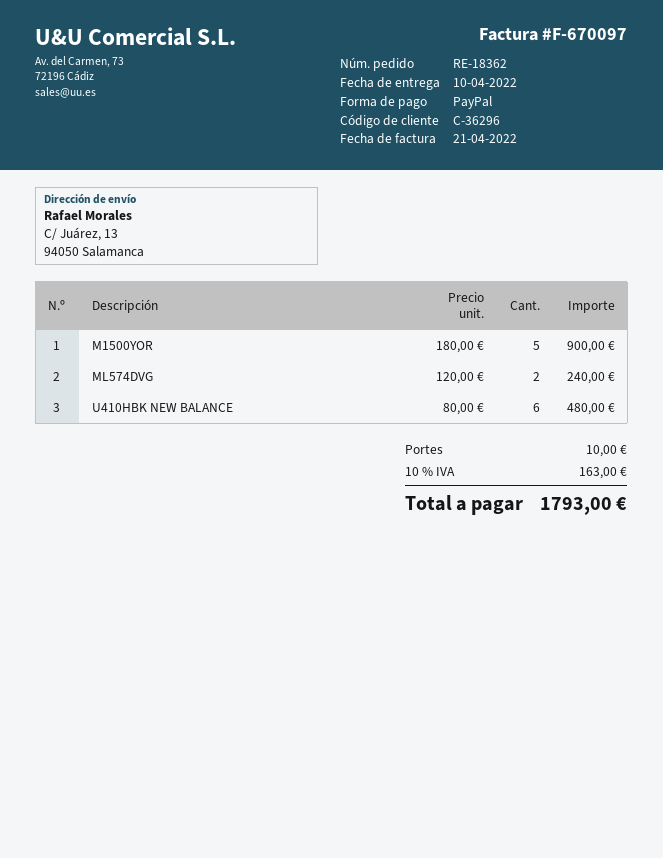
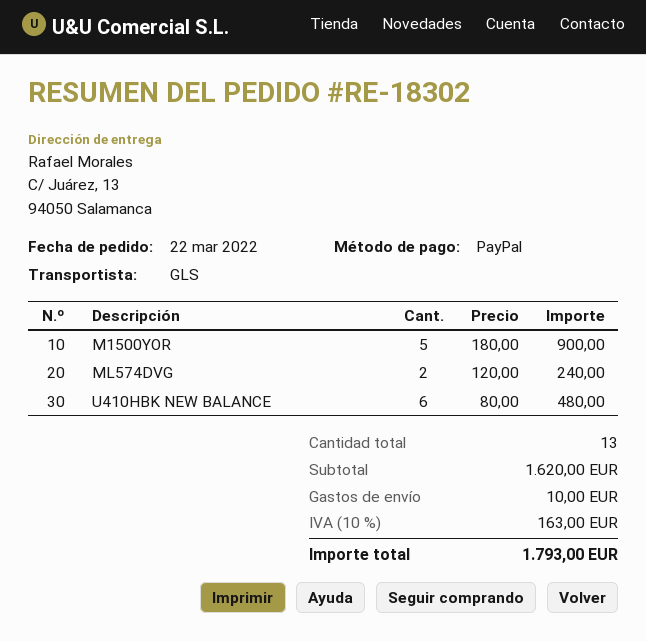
order number: RE-18362 -> RE-18302

